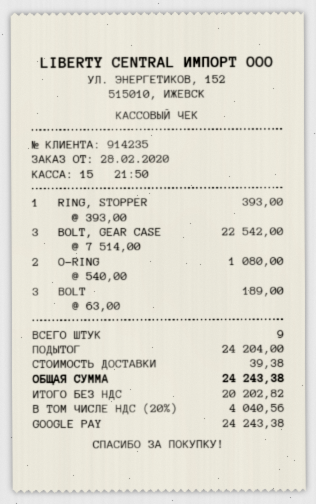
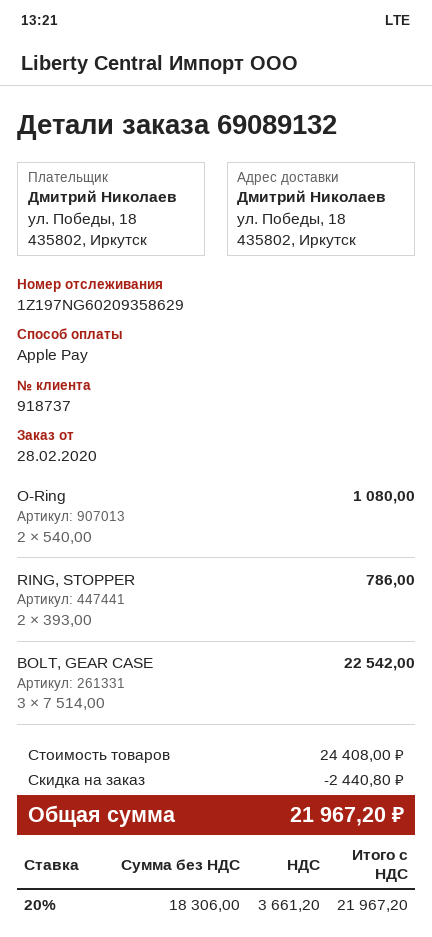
customer number: 914235 -> 918737
payment method: Google Pay -> Apple Pay
RING, STOPPER: 1 x 393.00 = 393.00 -> 2 x 393.00 = 786.00
BOLT: 3 x 63.00 = 189.00 -> none
subtotal: 24204.00 -> 24408.00
discount: none -> 2440.80
shipping: 39.38 -> none
net: 20202.82 -> 18306.00
tax: 20% = 4040.56 -> 20% = 3661.20
total: 24243.38 -> 21967.20

